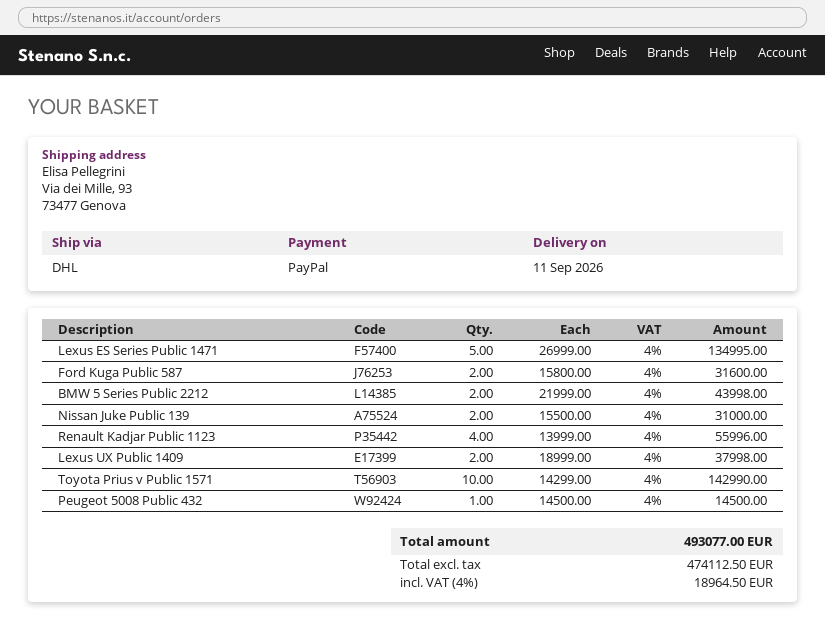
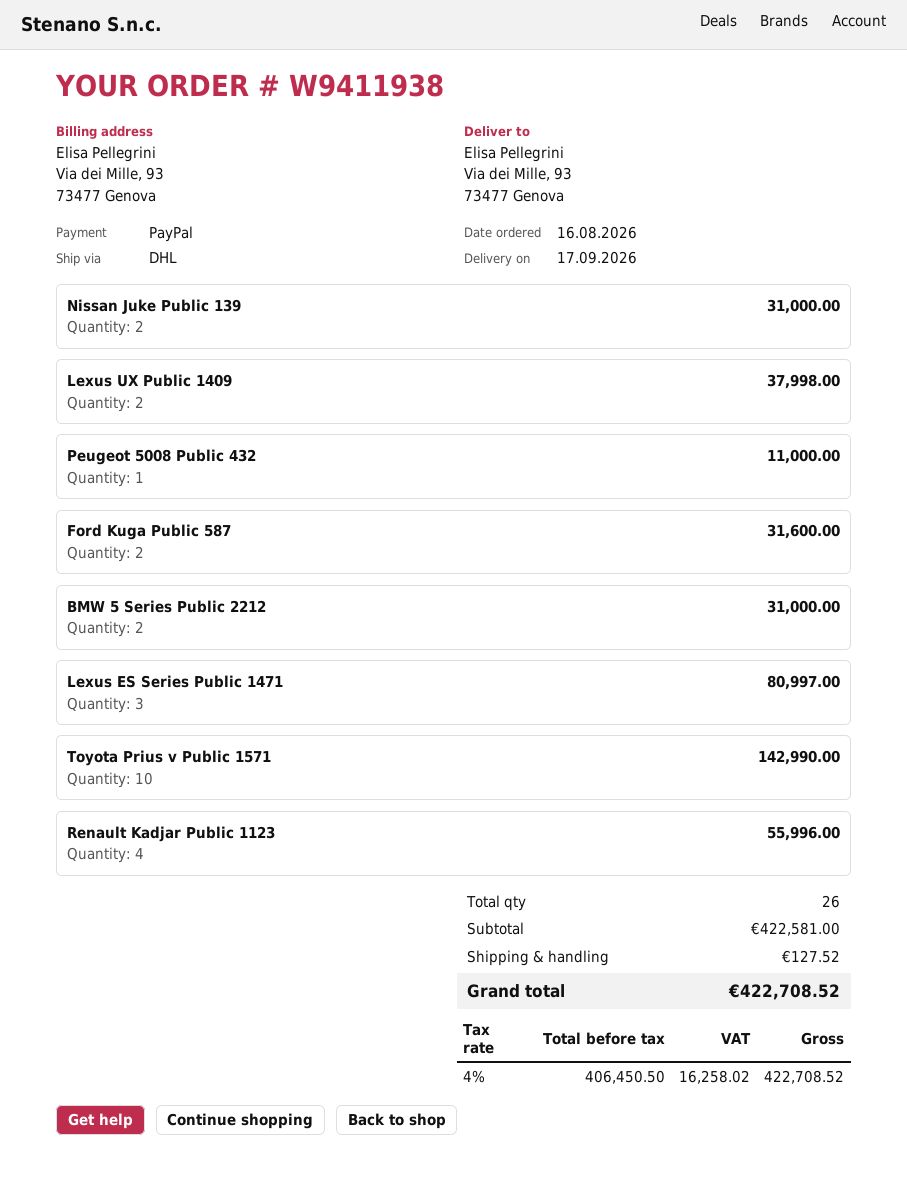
delivery date: 2026-09-11 -> 2026-09-17
Lexus ES Series Public 1471: 5 for 134995.00 -> 3 for 80997.00
BMW 5 Series Public 2212: 2 for 43998.00 -> 2 for 31000.00
Peugeot 5008 Public 432: 1 for 14500.00 -> 1 for 11000.00
shipping: none -> 127.52
net: 474112.50 -> 406450.50
tax: 4% = 18964.50 -> 4% = 16258.02
total: 493077.00 -> 422708.52

